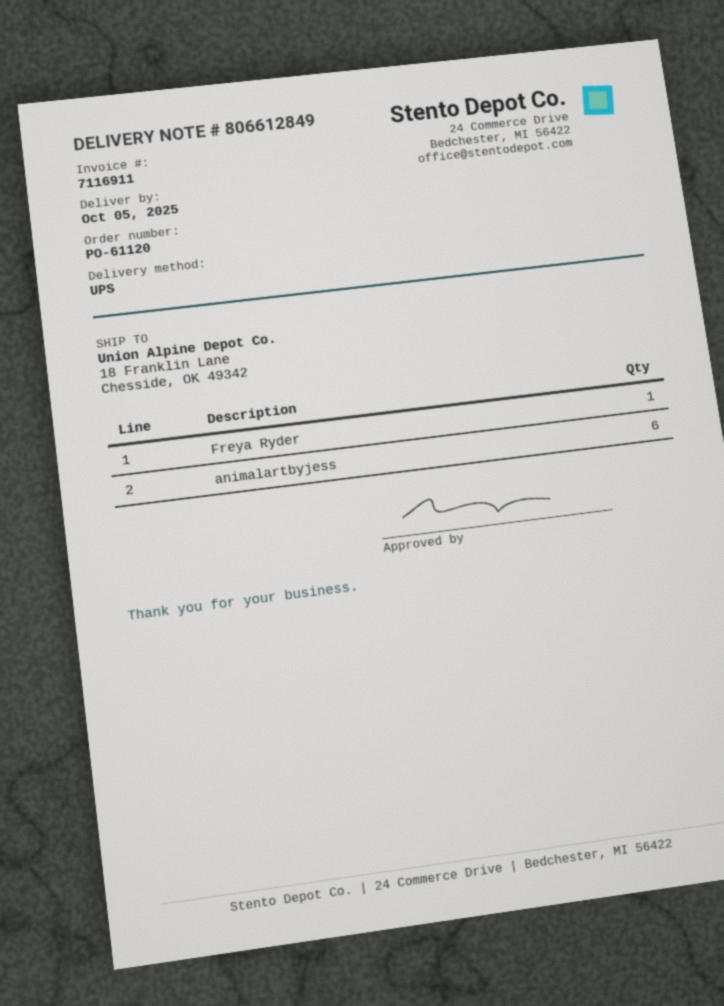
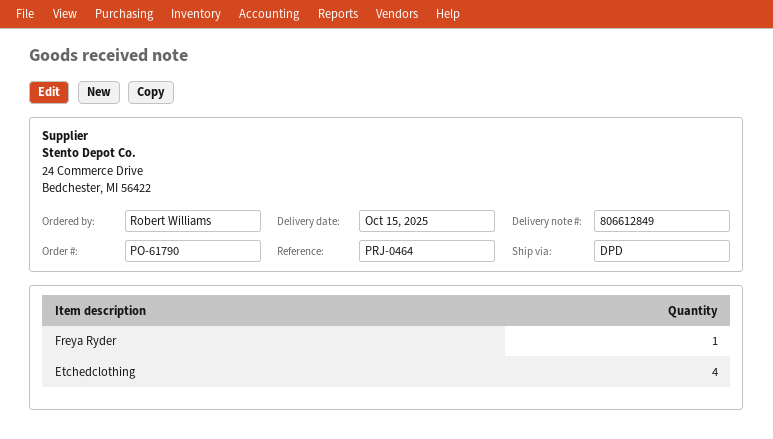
order number: PO-61120 -> PO-61790
delivery date: 2025-10-05 -> 2025-10-15
shipping method: UPS -> DPD
animalartbyjess: 6 -> none
Etchedclothing: none -> 4

